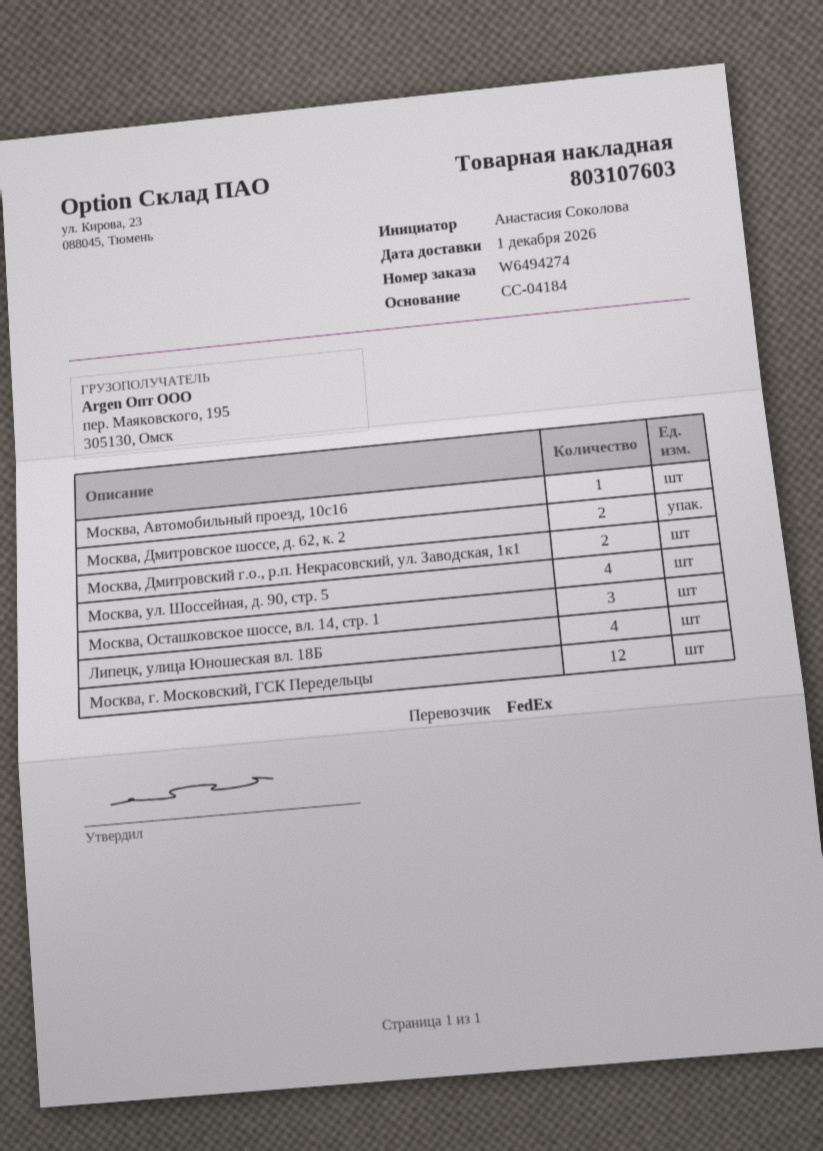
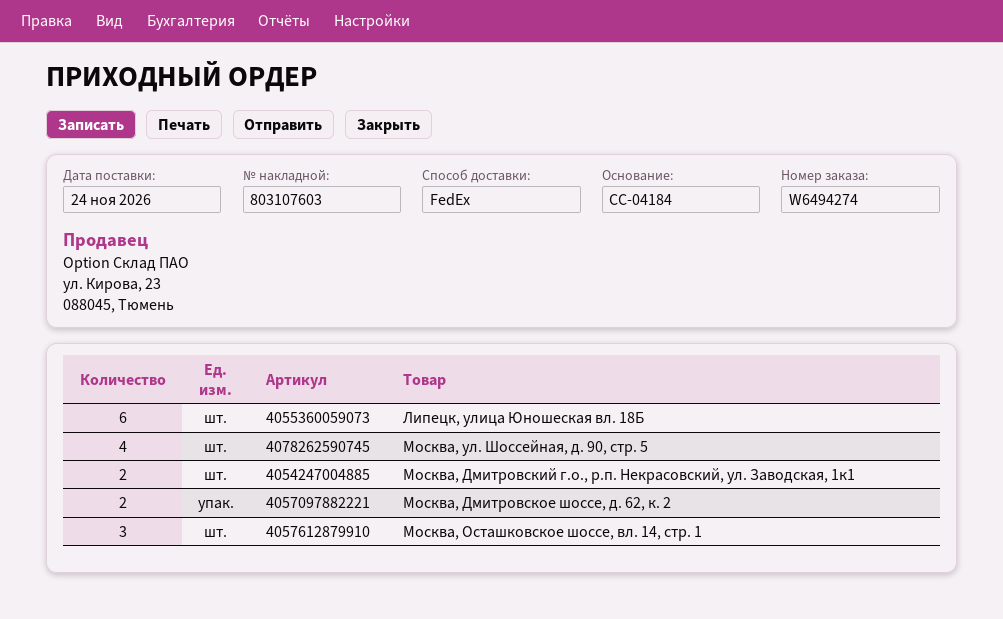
delivery date: 2026-12-01 -> 2026-11-24
Москва, Автомобильный проезд, 10с16: 1 -> none
Липецк, улица Юношеская вл. 18Б: 4 -> 6
Москва, г. Московский, ГСК Передельцы: 12 -> none

